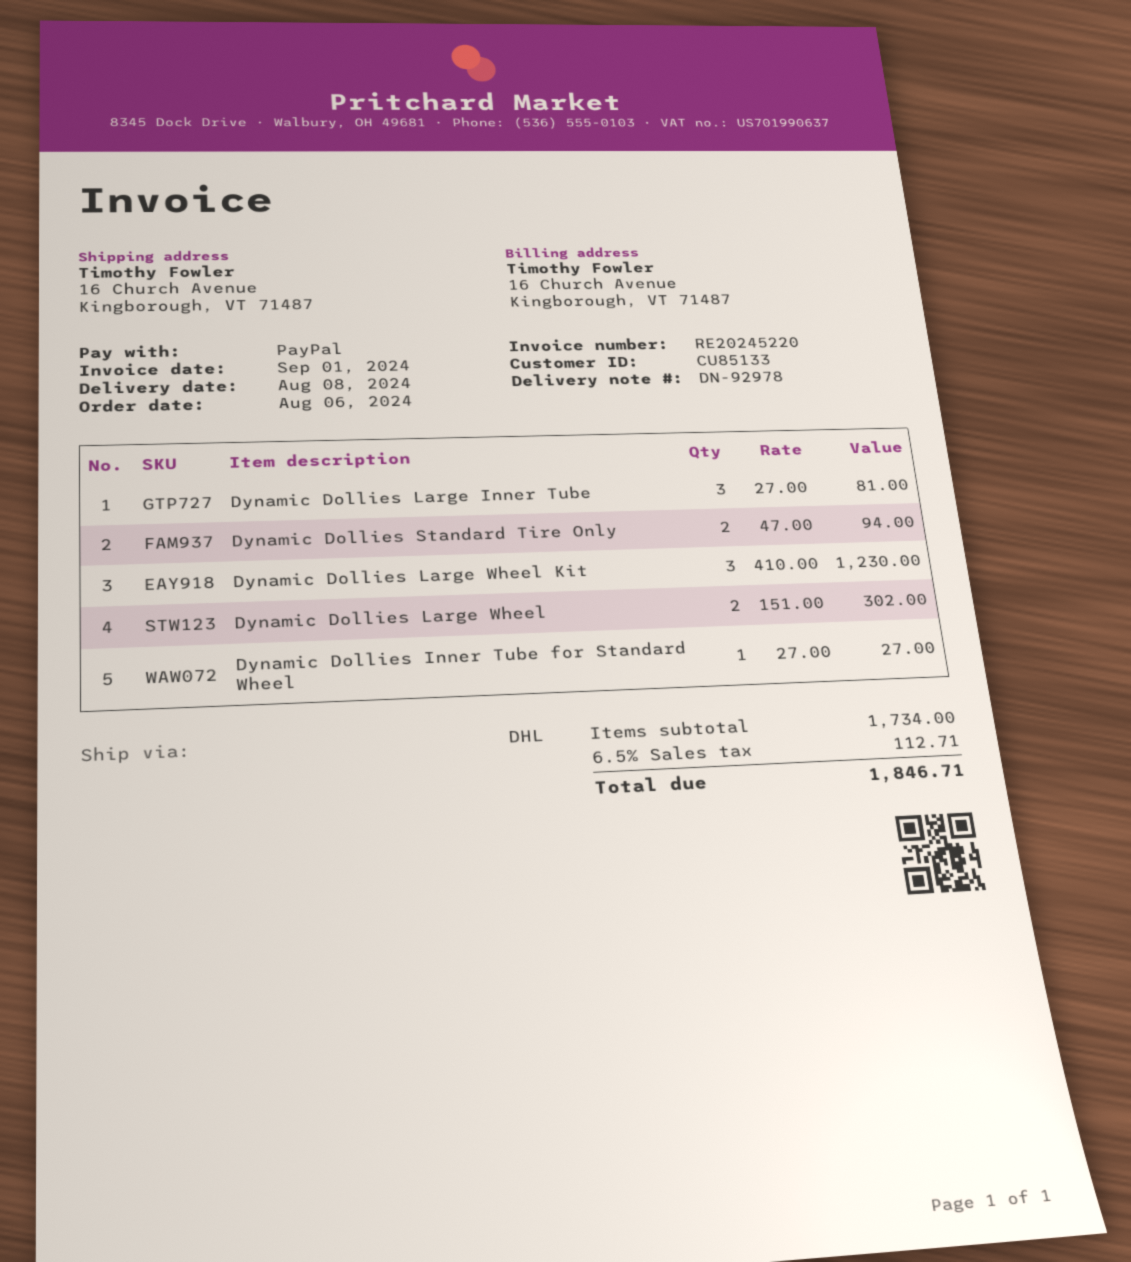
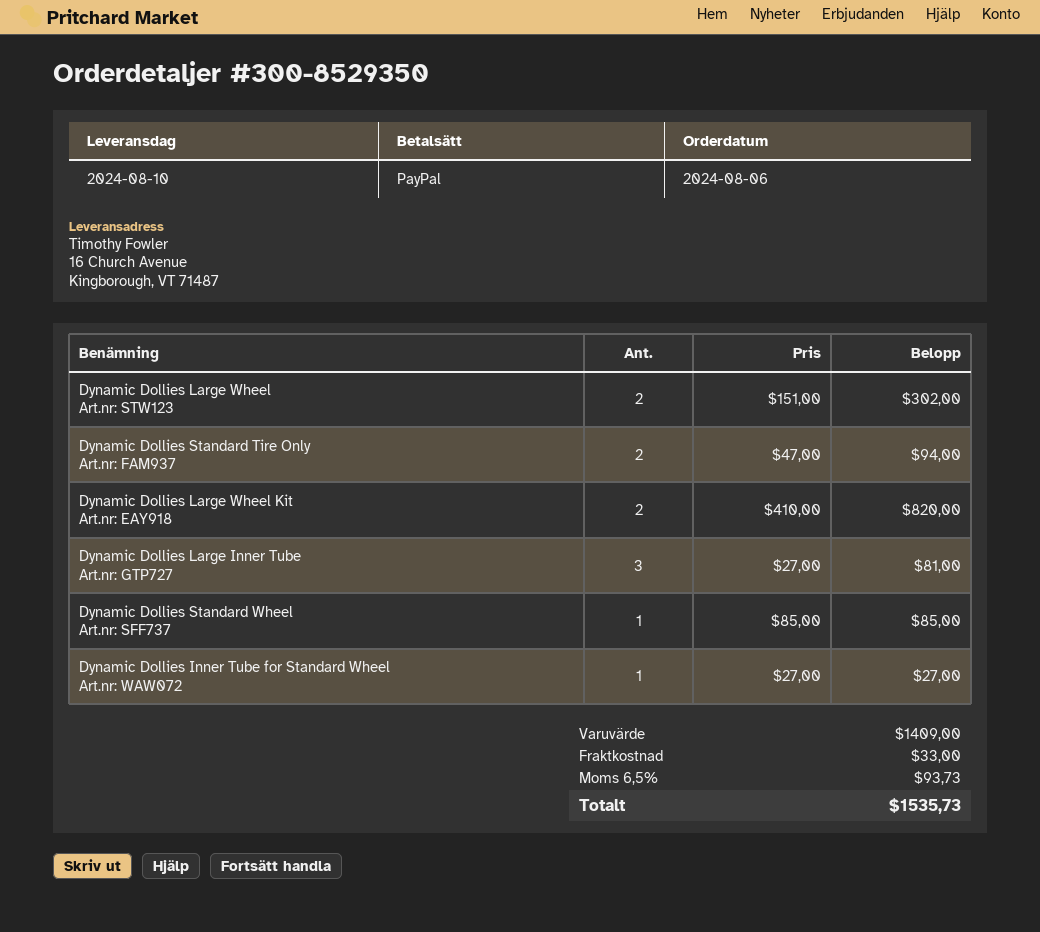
delivery date: 2024-08-08 -> 2024-08-10
Dynamic Dollies Large Wheel Kit: 3 x 410.00 = 1230.00 -> 2 x 410.00 = 820.00
Dynamic Dollies Standard Wheel: none -> 1 x 85.00 = 85.00
subtotal: 1734.00 -> 1409.00
shipping: none -> 33.00
tax: 6.5% = 112.71 -> 6.5% = 93.73
total: 1846.71 -> 1535.73

